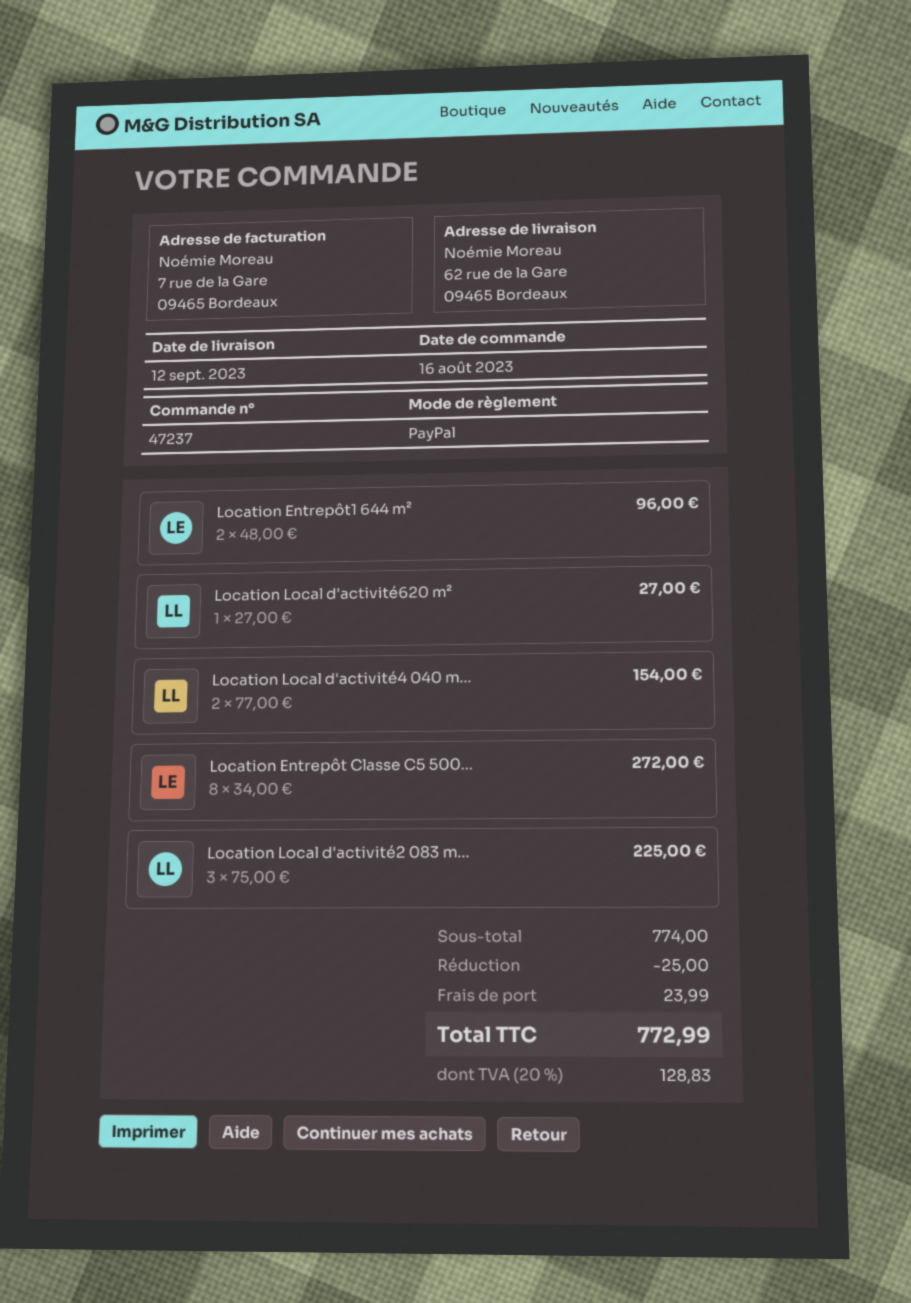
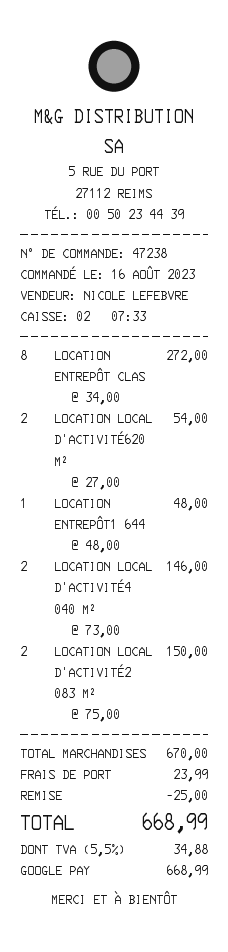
order number: 47237 -> 47238
payment method: PayPal -> Google Pay
Location Entrepôt1 644 m²: 2 x 48.00 = 96.00 -> 1 x 48.00 = 48.00
Location Local d'activité620 m²: 1 x 27.00 = 27.00 -> 2 x 27.00 = 54.00
Location Local d'activité4 040 m...: 2 x 77.00 = 154.00 -> 2 x 73.00 = 146.00
Location Local d'activité2 083 m...: 3 x 75.00 = 225.00 -> 2 x 75.00 = 150.00
subtotal: 774.00 -> 670.00
tax: 20% = 128.83 -> 5.5% = 34.88
total: 772.99 -> 668.99

